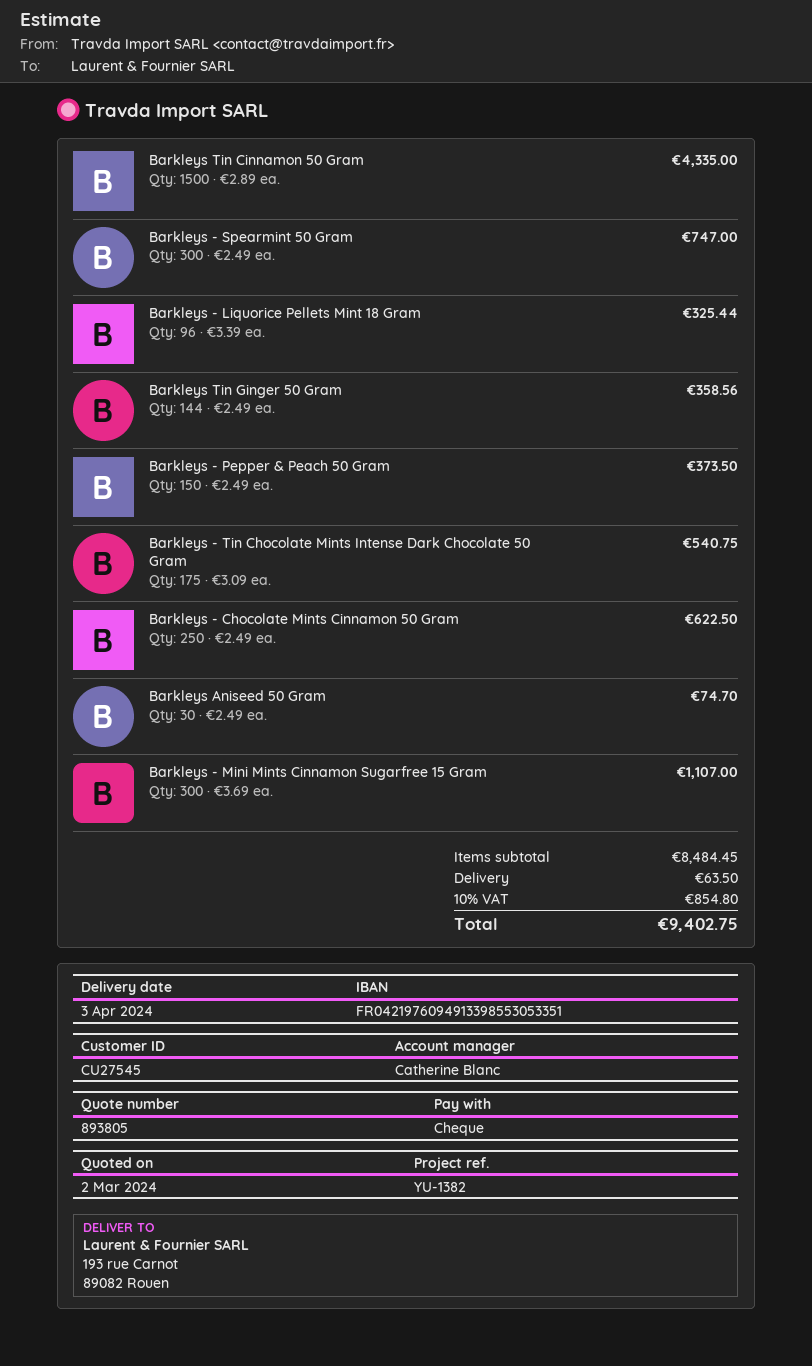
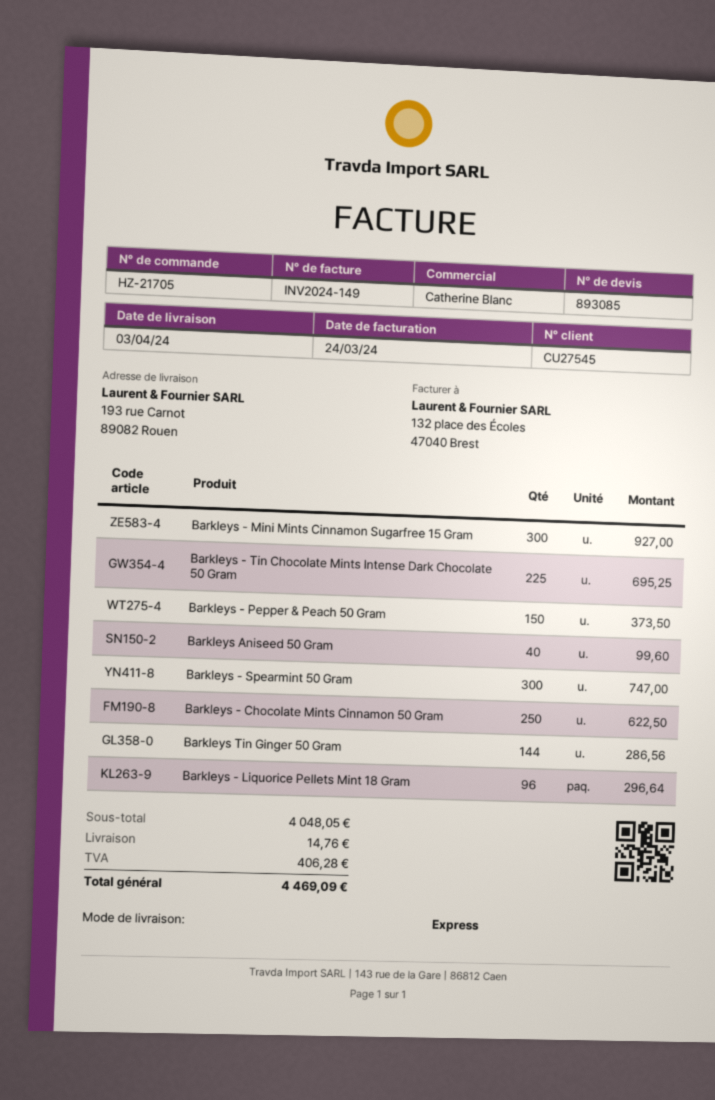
quote number: 893805 -> 893085
Barkleys Tin Cinnamon 50 Gram: 1500 for 4335.00 -> none
Barkleys - Liquorice Pellets Mint 18 Gram: 96 for 325.44 -> 96 for 296.64
Barkleys Tin Ginger 50 Gram: 144 for 358.56 -> 144 for 286.56
Barkleys - Tin Chocolate Mints Intense Dark Chocolate 50 Gram: 175 for 540.75 -> 225 for 695.25
Barkleys Aniseed 50 Gram: 30 for 74.70 -> 40 for 99.60
Barkleys - Mini Mints Cinnamon Sugarfree 15 Gram: 300 for 1107.00 -> 300 for 927.00
subtotal: 8484.45 -> 4048.05
shipping: 63.50 -> 14.76
tax: 854.80 -> 406.28
total: 9402.75 -> 4469.09

